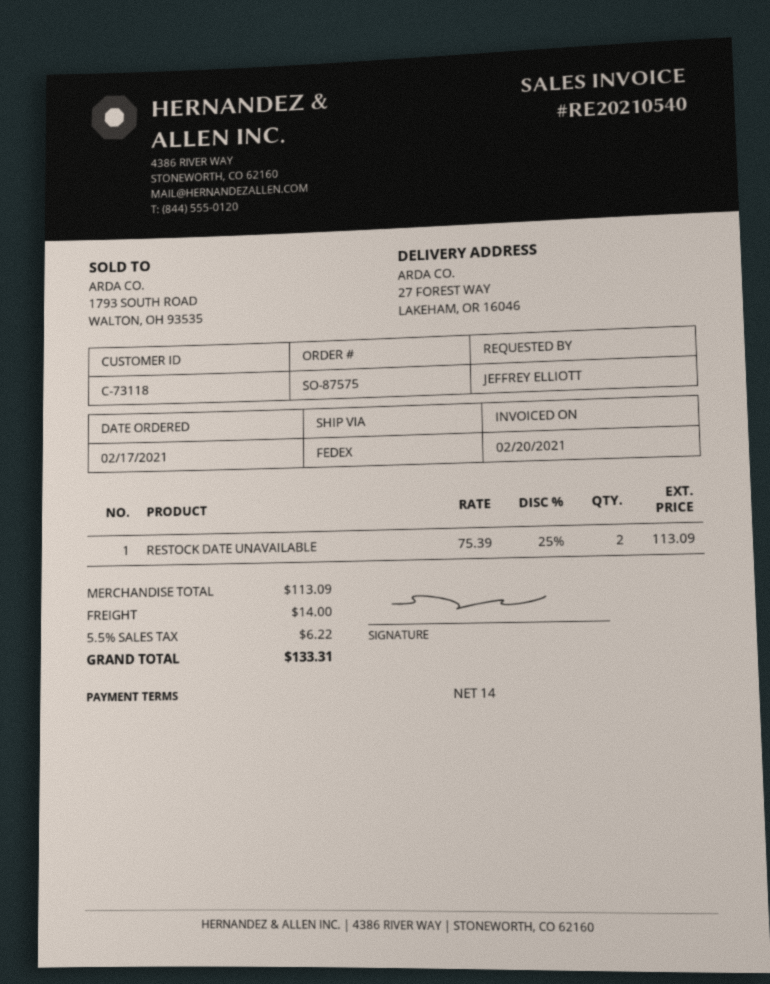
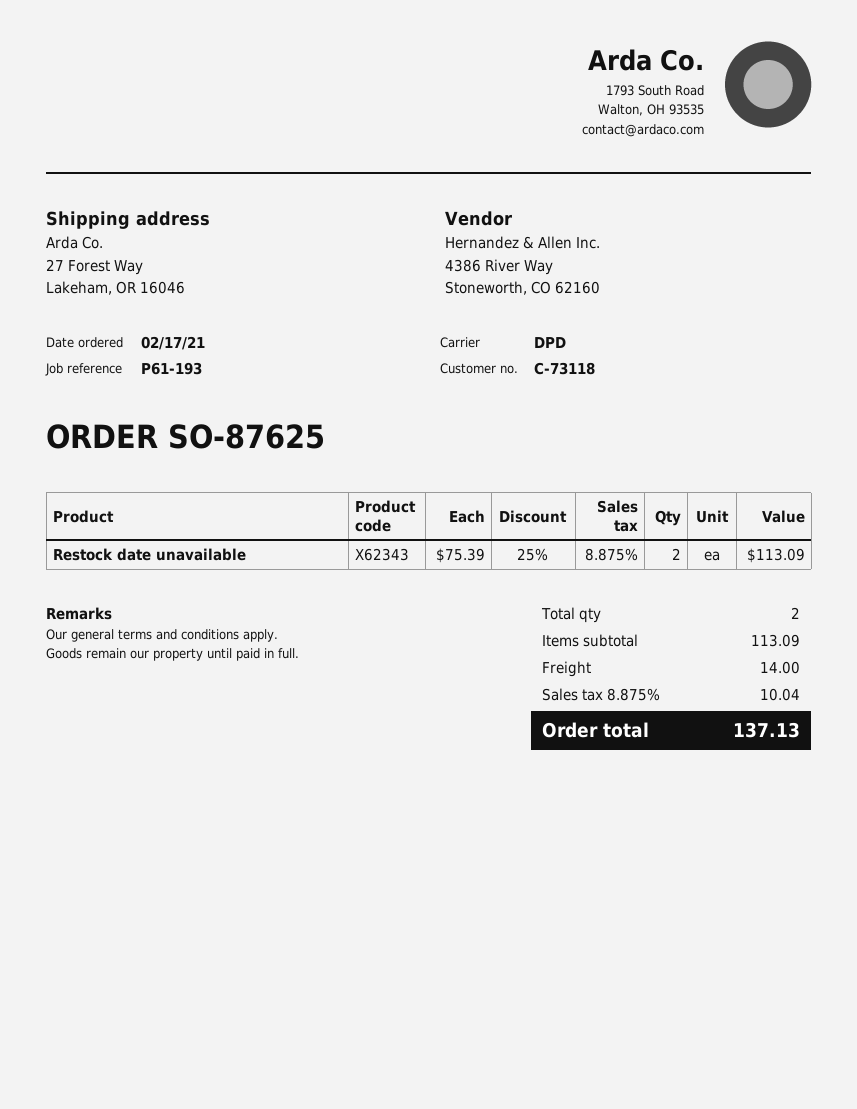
order number: SO-87575 -> SO-87625
shipping method: FedEx -> DPD
tax: 5.5% = 6.22 -> 8.875% = 10.04
total: 133.31 -> 137.13

